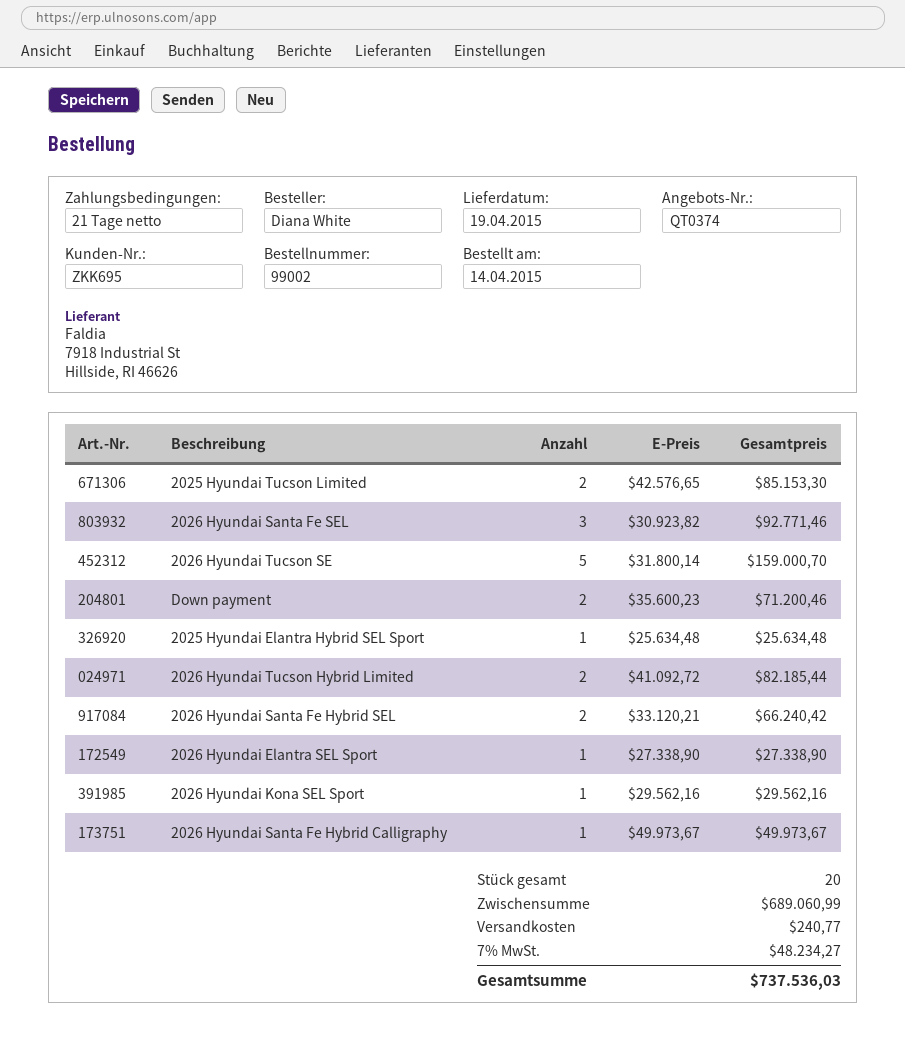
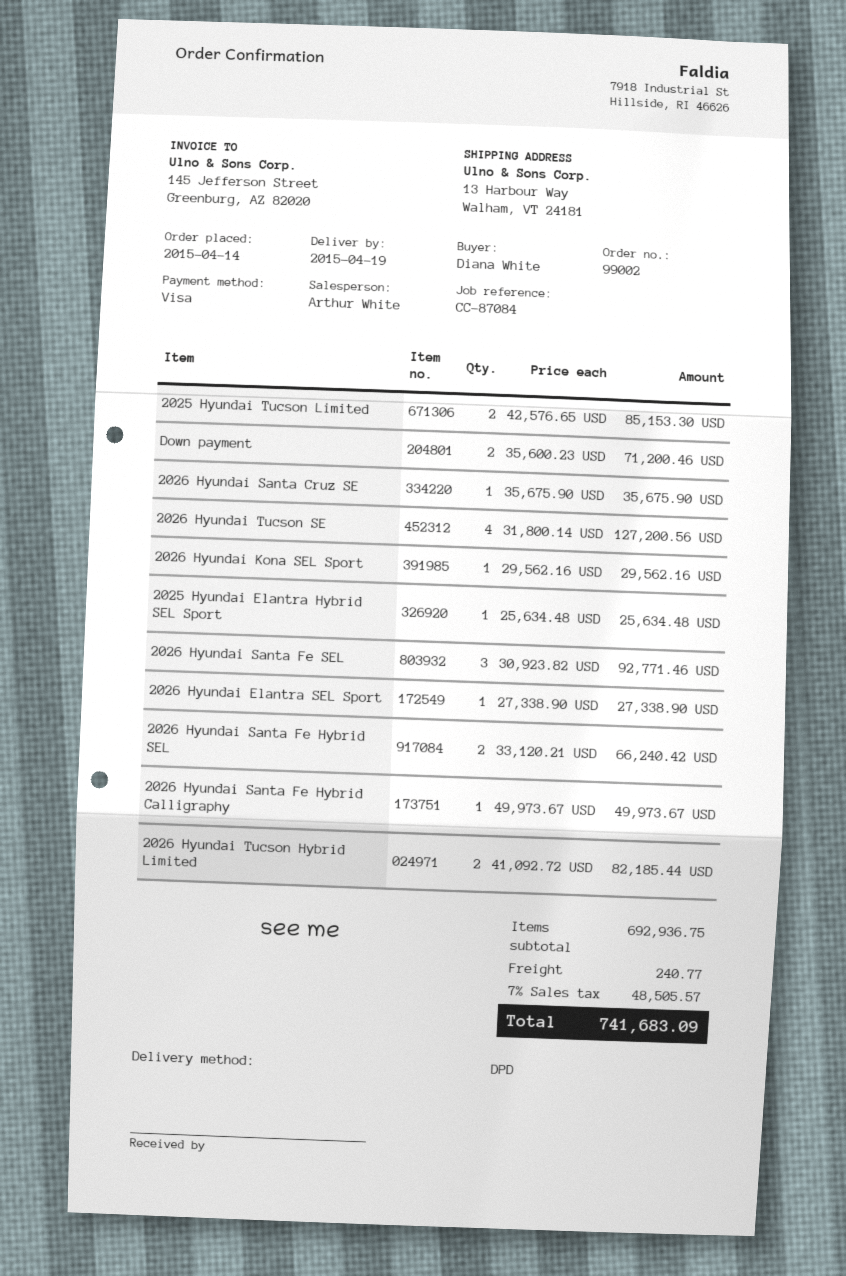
2026 Hyundai Tucson SE: 5 x 31800.14 = 159000.70 -> 4 x 31800.14 = 127200.56
2026 Hyundai Santa Cruz SE: none -> 1 x 35675.90 = 35675.90
subtotal: 689060.99 -> 692936.75
tax: 7% = 48234.27 -> 7% = 48505.57
total: 737536.03 -> 741683.09

